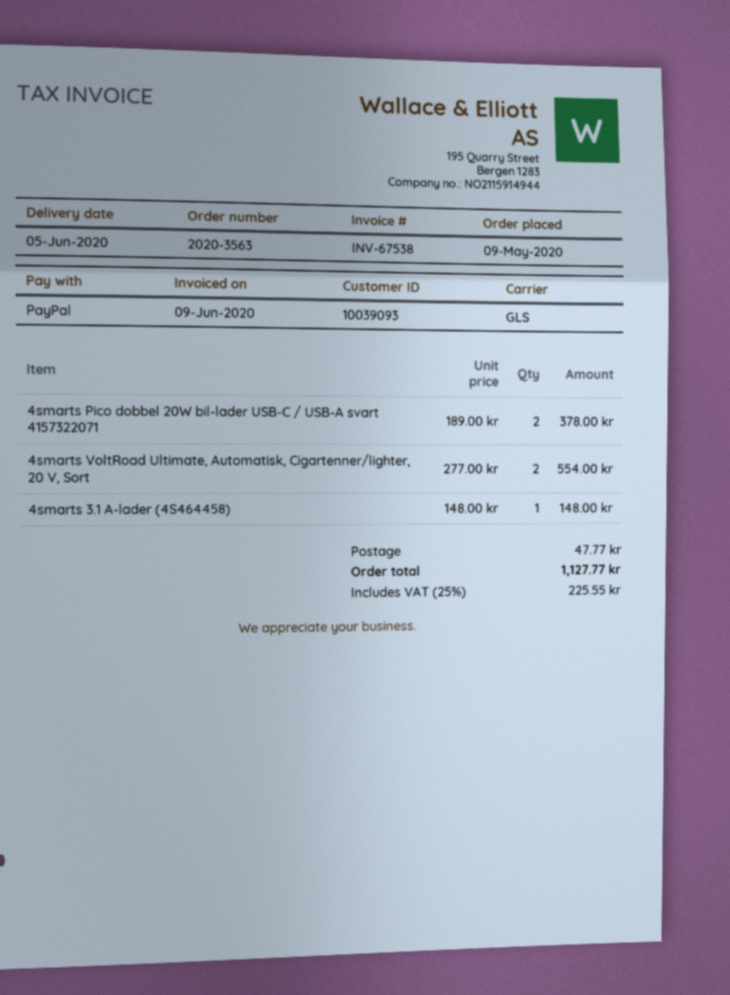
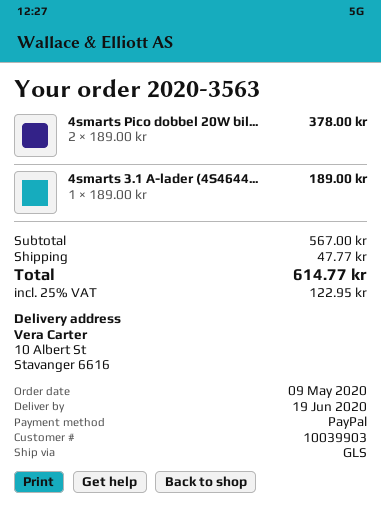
delivery date: 2020-06-05 -> 2020-06-19
customer number: 10039093 -> 10039903
4smarts VoltRoad Ultimate, Automatisk, Cigartenner/lighter, 20 V, Sort: 2 x 277.00 = 554.00 -> none
4smarts 3.1 A-lader (4S464458): 1 x 148.00 = 148.00 -> 1 x 189.00 = 189.00
tax: 25% = 225.55 -> 25% = 122.95
total: 1127.77 -> 614.77

